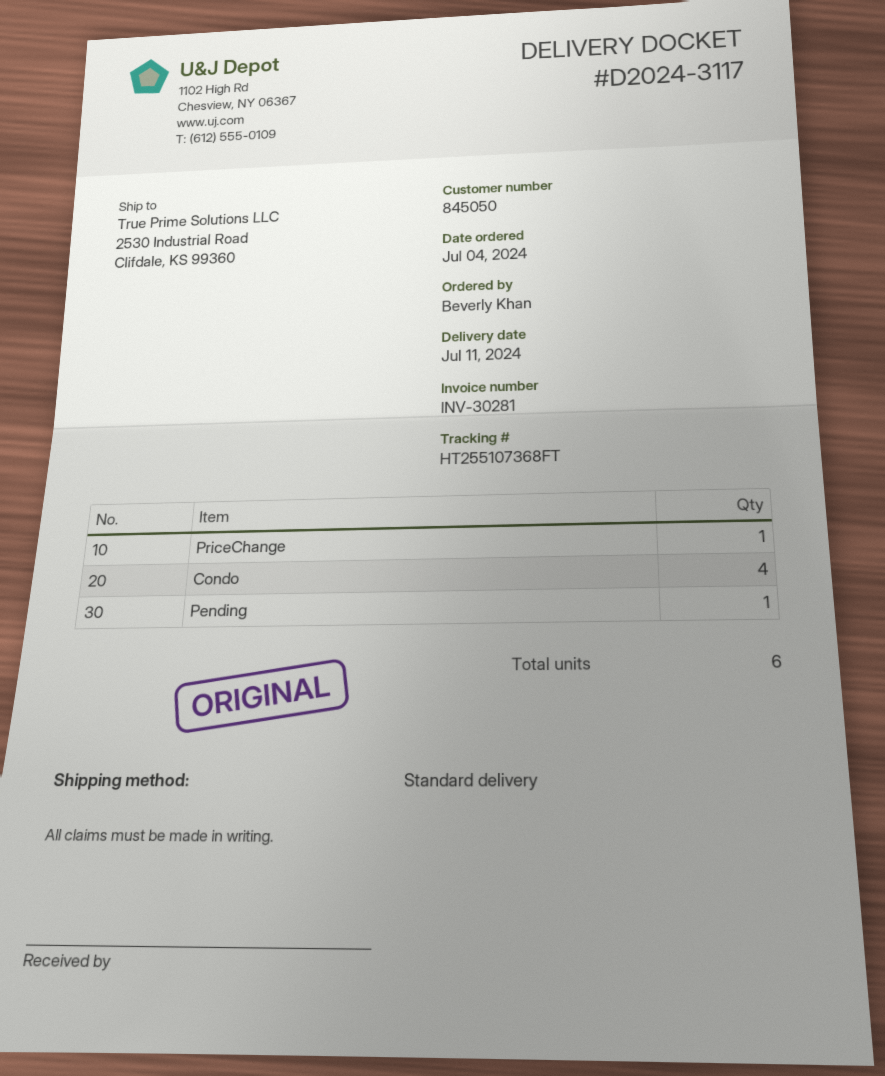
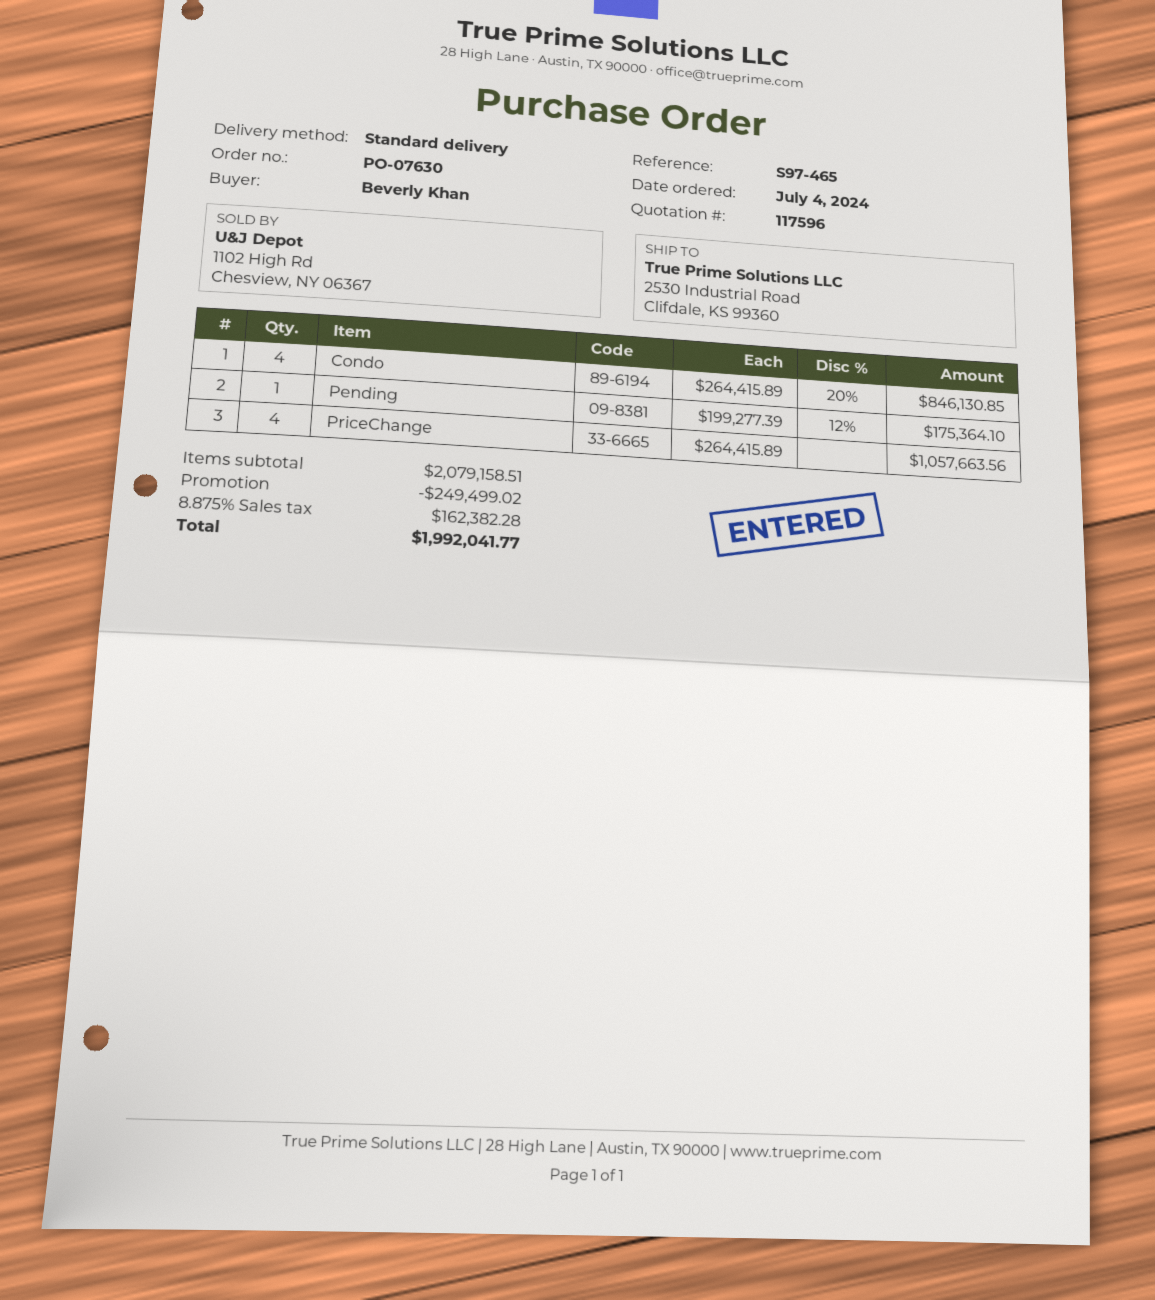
PriceChange: 1 -> 4

